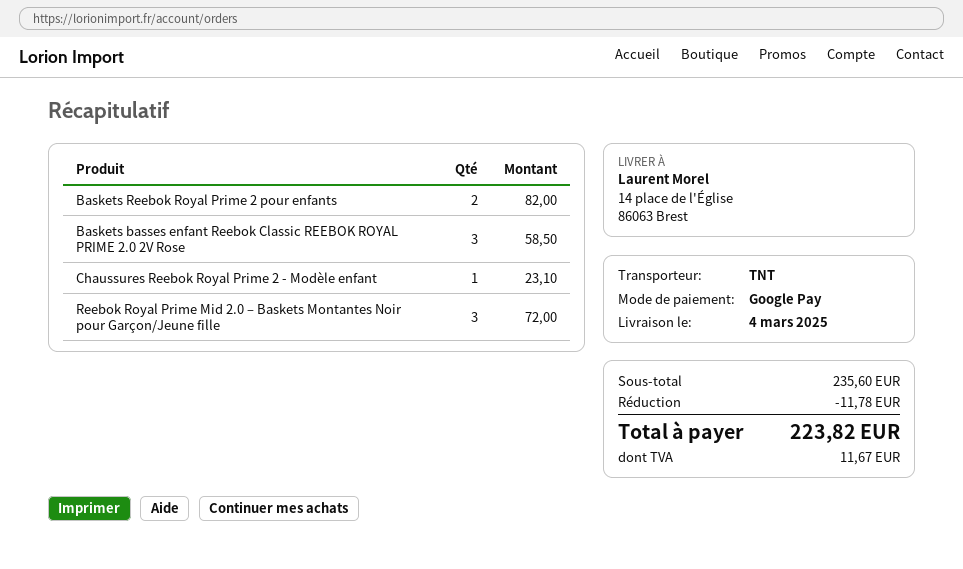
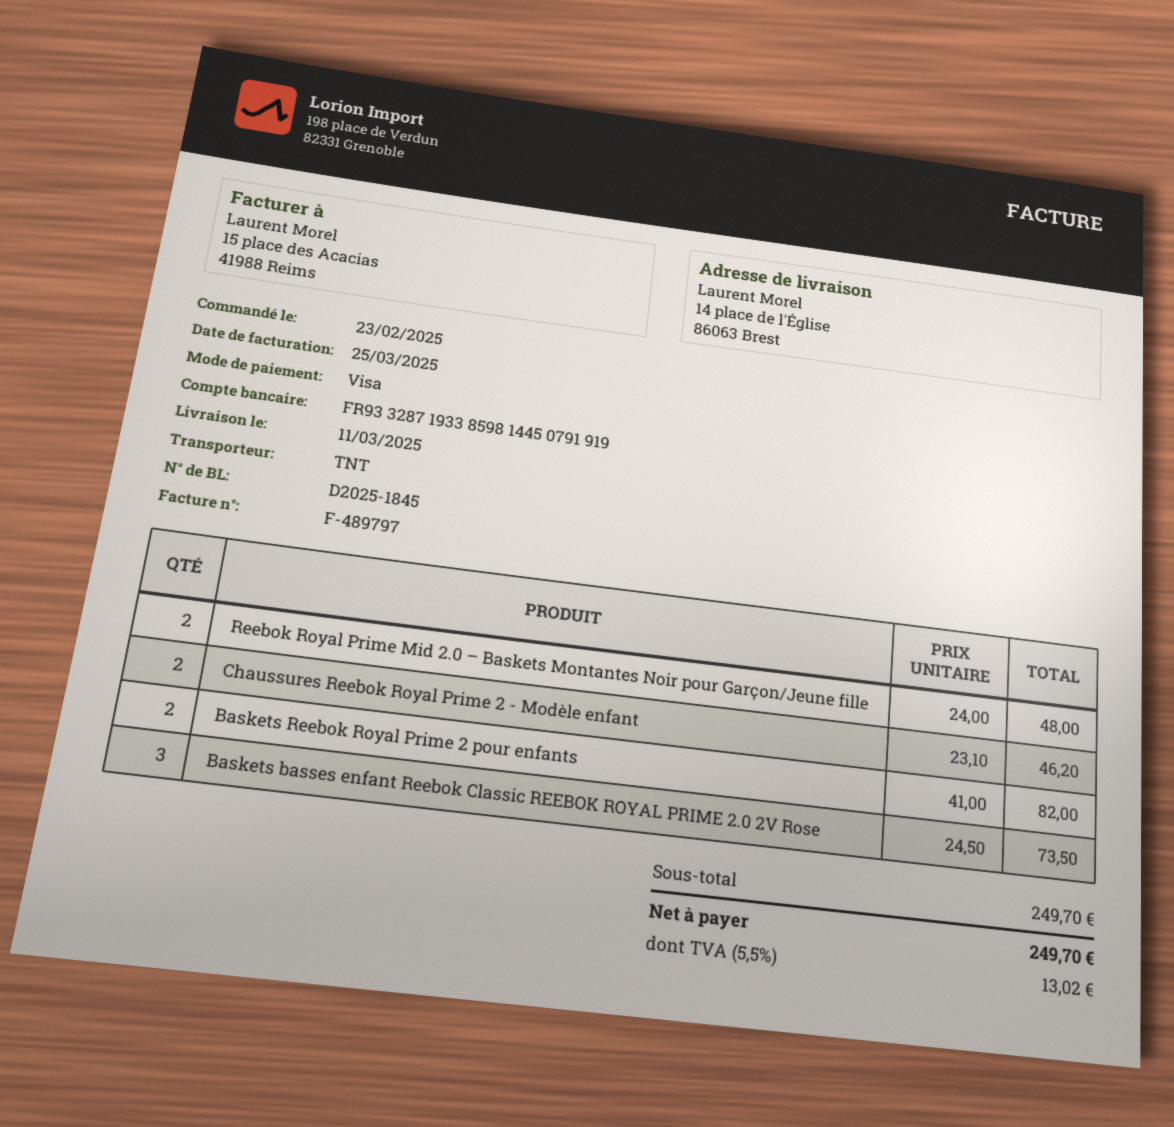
delivery date: 2025-03-04 -> 2025-03-11
payment method: Google Pay -> Visa
Baskets basses enfant Reebok Classic REEBOK ROYAL PRIME 2.0 2V Rose: 3 for 58.50 -> 3 for 73.50
Chaussures Reebok Royal Prime 2 - Modèle enfant: 1 for 23.10 -> 2 for 46.20
Reebok Royal Prime Mid 2.0 – Baskets Montantes Noir pour Garçon/Jeune fille: 3 for 72.00 -> 2 for 48.00
subtotal: 235.60 -> 249.70
discount: 11.78 -> none
tax: 11.67 -> 13.02
total: 223.82 -> 249.70

